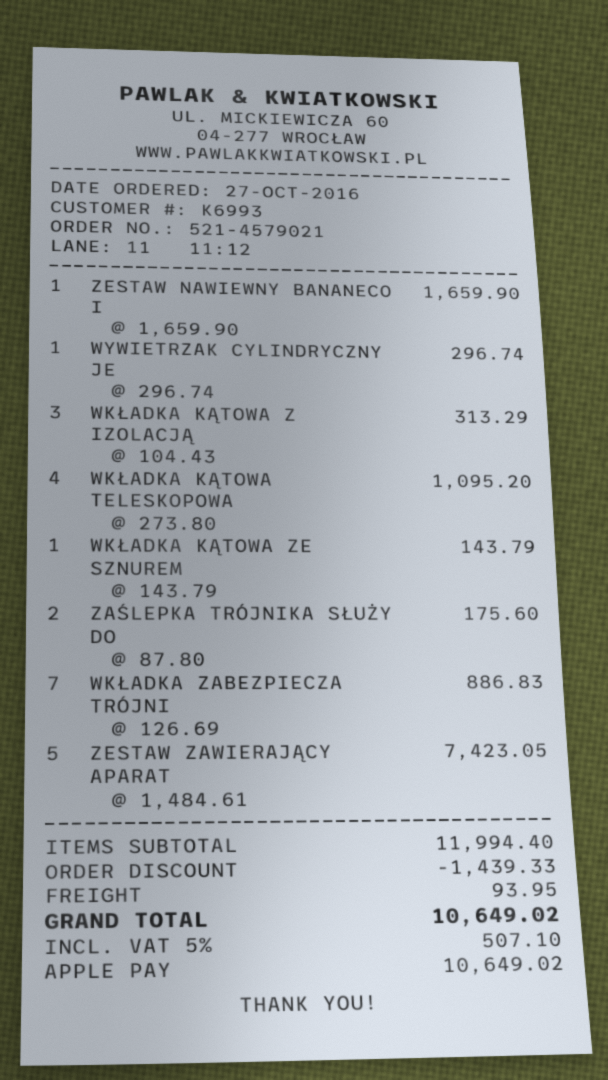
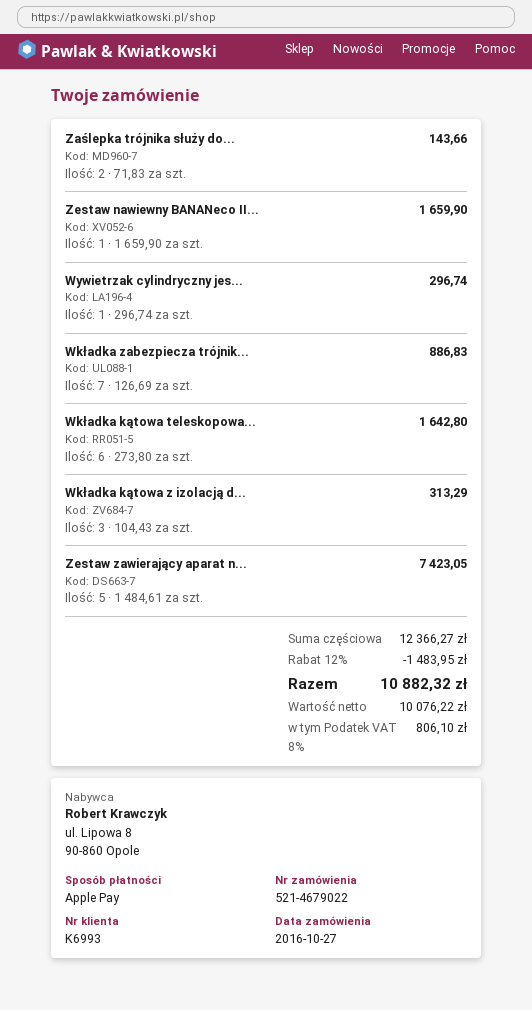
order number: 521-4579021 -> 521-4679022
WKŁADKA KĄTOWA TELESKOPOWA: 4 x 273.80 = 1095.20 -> 6 x 273.80 = 1642.80
WKŁADKA KĄTOWA ZE SZNUREM: 1 x 143.79 = 143.79 -> none
ZAŚLEPKA TRÓJNIKA SŁUŻY DO: 2 x 87.80 = 175.60 -> 2 x 71.83 = 143.66
subtotal: 11994.40 -> 12366.27
discount: 1439.33 -> 1483.95
shipping: 93.95 -> none
tax: 5% = 507.10 -> 8% = 806.10
total: 10649.02 -> 10882.32

